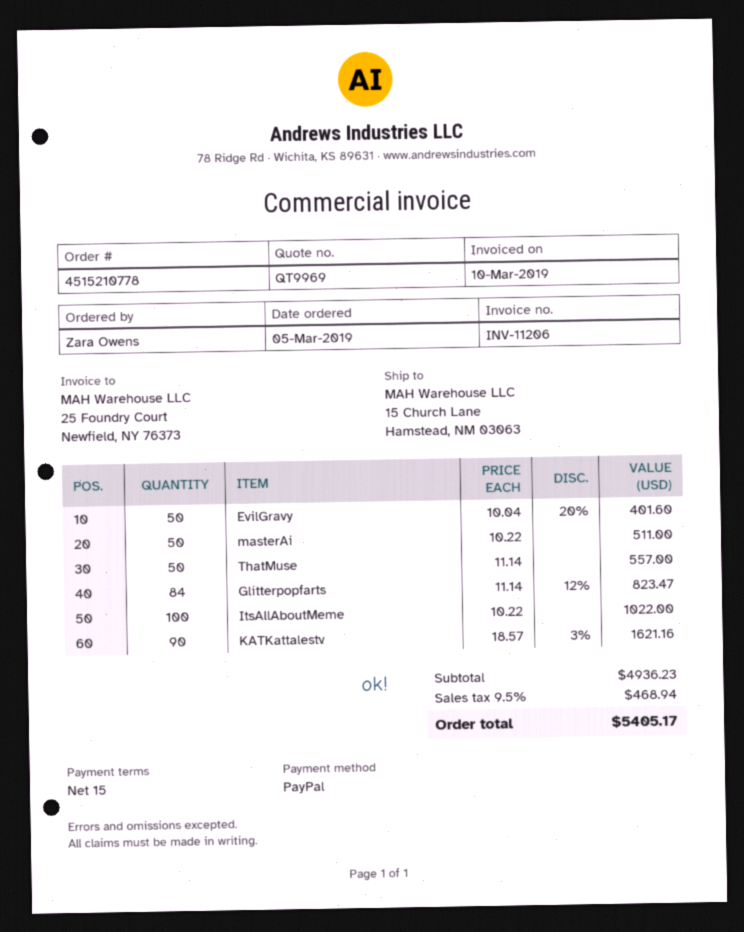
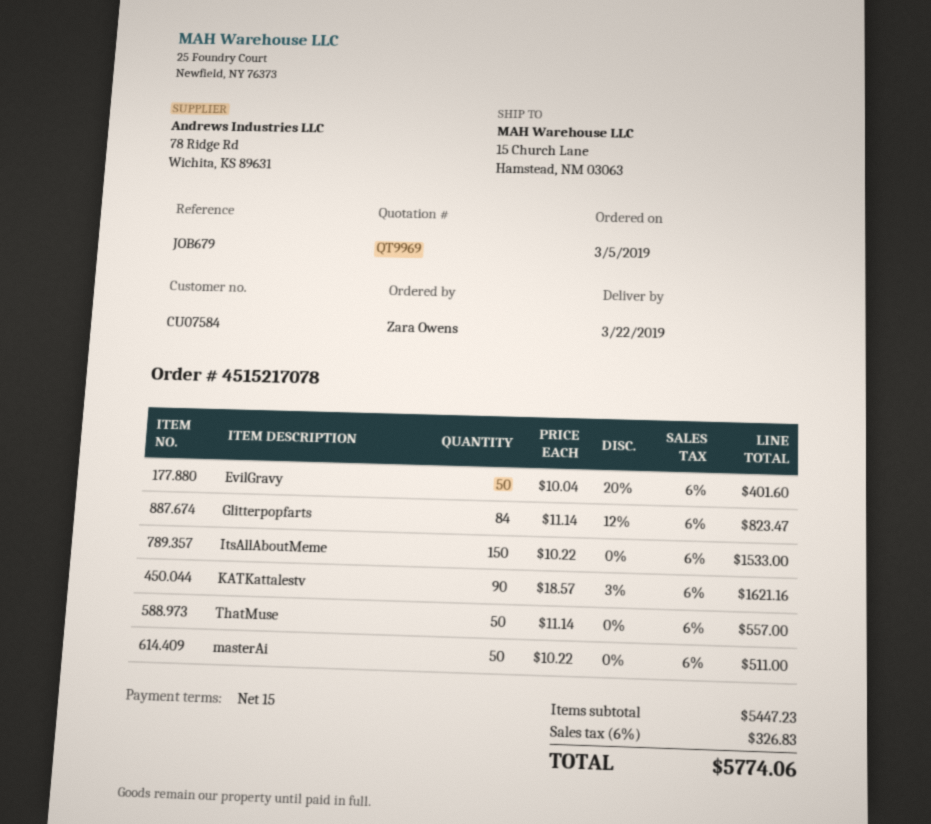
order number: 4515210778 -> 4515217078
ItsAllAboutMeme: 100 x 10.22 = 1022.00 -> 150 x 10.22 = 1533.00
subtotal: 4936.23 -> 5447.23
tax: 9.5% = 468.94 -> 6% = 326.83
total: 5405.17 -> 5774.06

